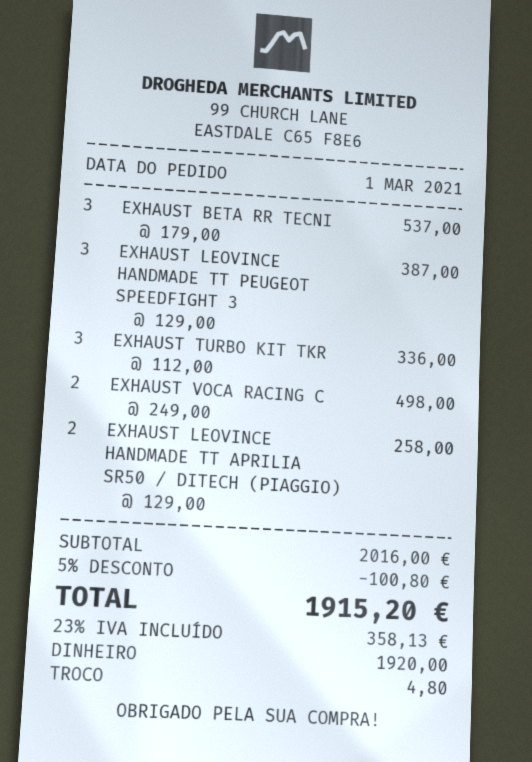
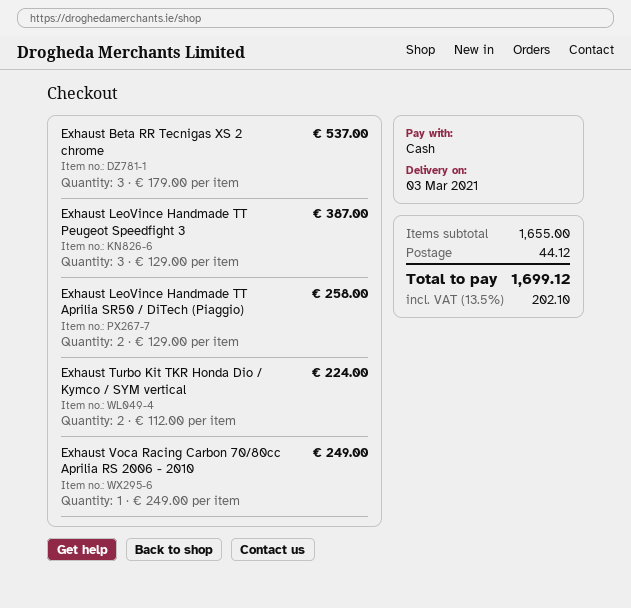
EXHAUST TURBO KIT TKR: 3 x 112.00 = 336.00 -> 2 x 112.00 = 224.00
EXHAUST VOCA RACING C: 2 x 249.00 = 498.00 -> 1 x 249.00 = 249.00
subtotal: 2016.00 -> 1655.00
discount: 5% = 100.80 -> none
shipping: none -> 44.12
tax: 23% = 358.13 -> 13.5% = 202.10
total: 1915.20 -> 1699.12

